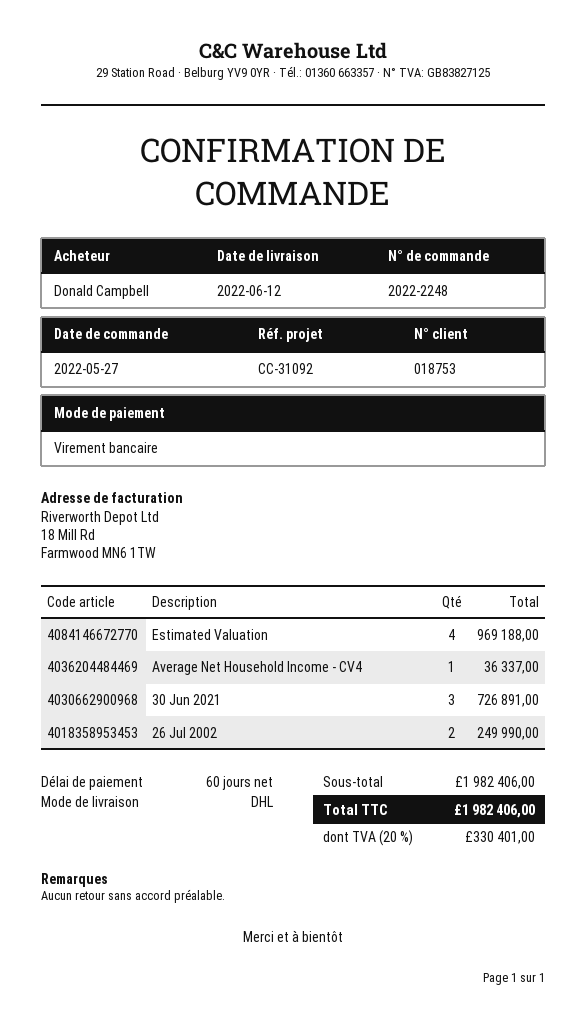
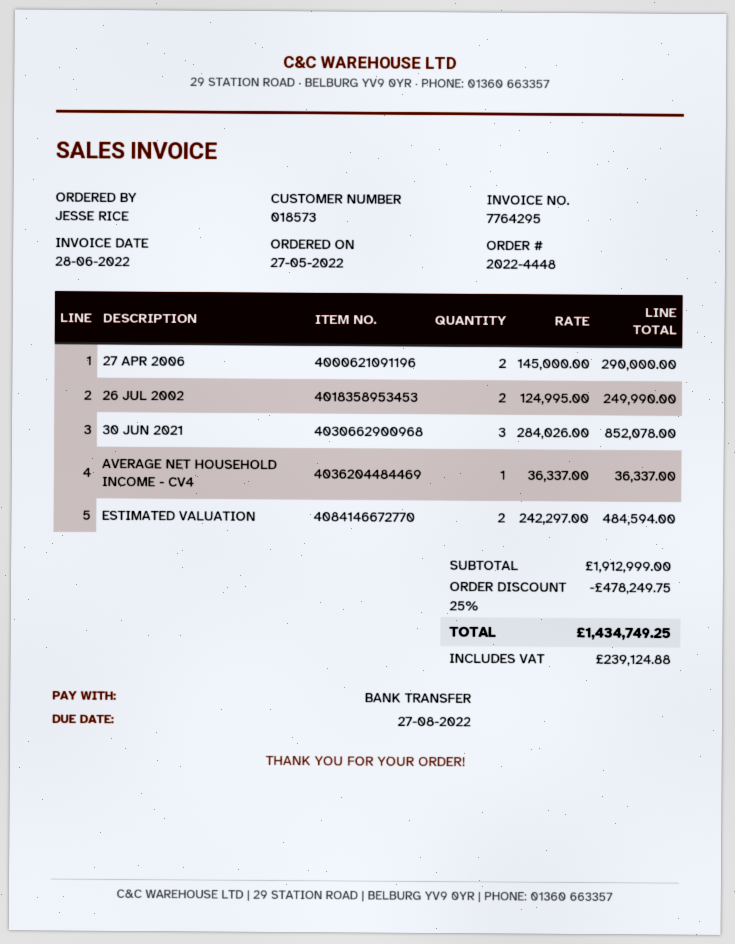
order number: 2022-2248 -> 2022-4448
customer number: 018753 -> 018573
ordered by: Donald Campbell -> JESSE RICE
Estimated Valuation: 4 for 969188.00 -> 2 for 484594.00
30 Jun 2021: 3 for 726891.00 -> 3 for 852078.00
27 APR 2006: none -> 2 for 290000.00
subtotal: 1982406.00 -> 1912999.00
discount: none -> 25% = 478249.75
tax: 330401.00 -> 239124.88
total: 1982406.00 -> 1434749.25

